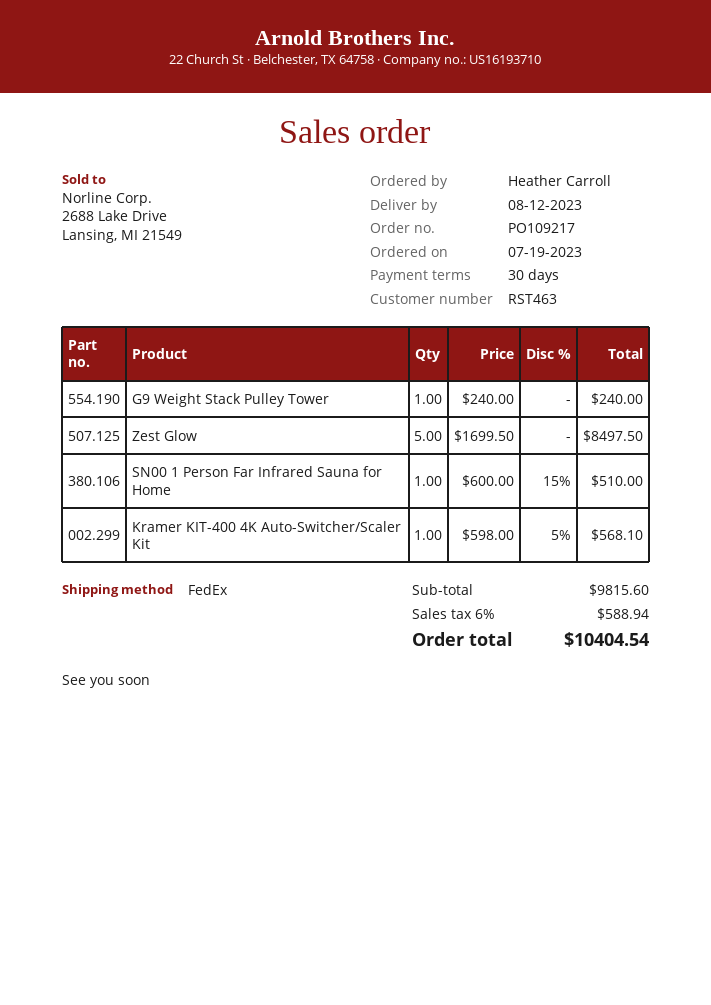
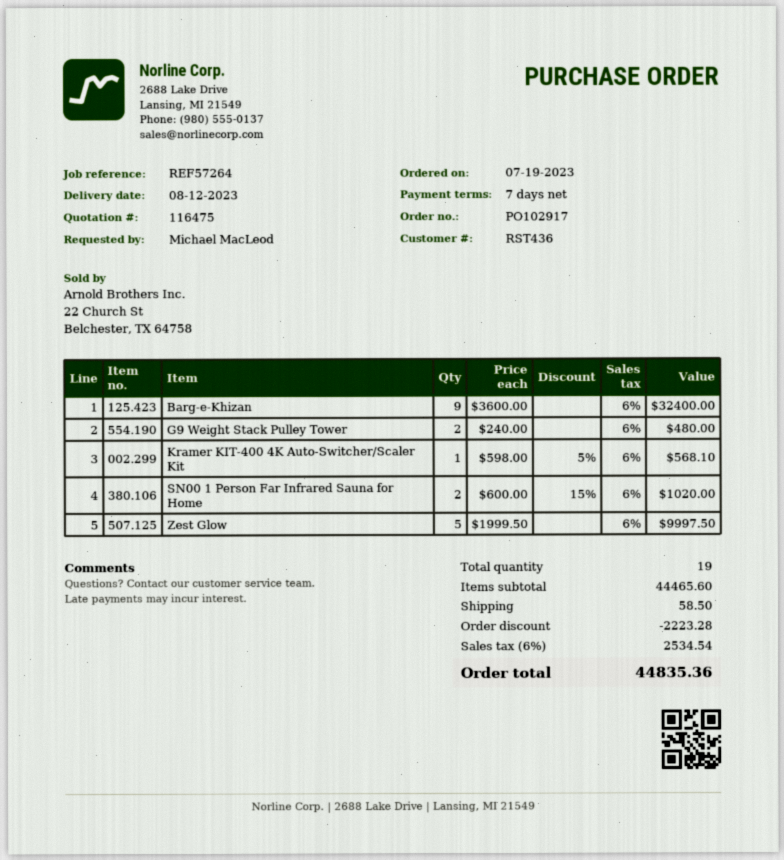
order number: PO109217 -> PO102917
payment terms: 30 days -> 7 days
customer number: RST463 -> RST436
ordered by: Heather Carroll -> Michael MacLeod
G9 Weight Stack Pulley Tower: 1 x 240.00 = 240.00 -> 2 x 240.00 = 480.00
Zest Glow: 5 x 1699.50 = 8497.50 -> 5 x 1999.50 = 9997.50
SN00 1 Person Far Infrared Sauna for Home: 1 x 600.00 - 15% = 510.00 -> 2 x 600.00 - 15% = 1020.00
Barg-e-Khizan: none -> 9 x 3600.00 = 32400.00
subtotal: 9815.60 -> 44465.60
discount: none -> 2223.28
shipping: none -> 58.50
tax: 6% = 588.94 -> 6% = 2534.54
total: 10404.54 -> 44835.36

